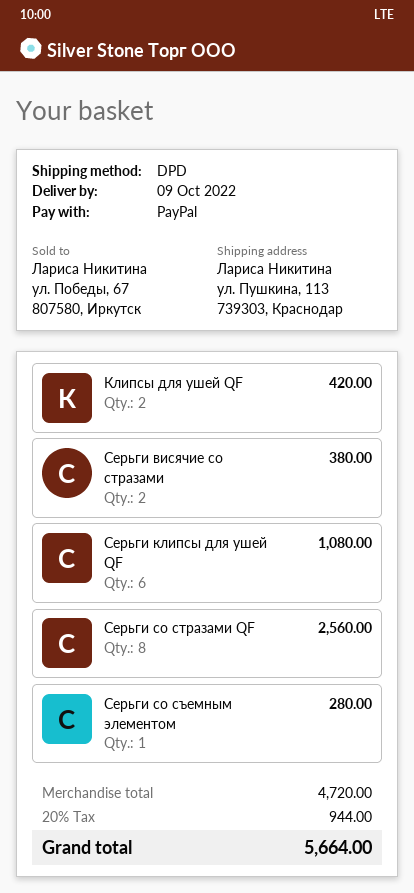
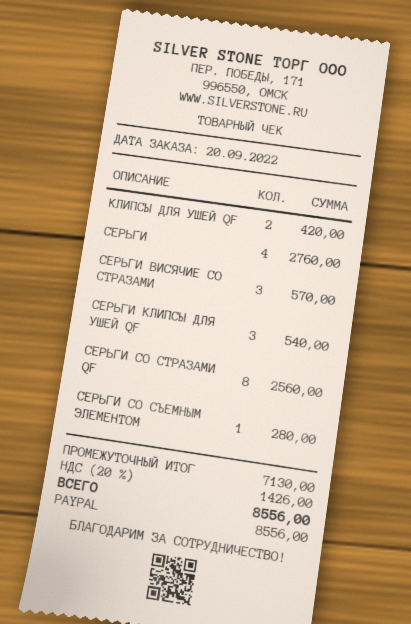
Серьги висячие со стразами: 2 for 380.00 -> 3 for 570.00
Серьги клипсы для ушей QF: 6 for 1080.00 -> 3 for 540.00
СЕРЬГИ: none -> 4 for 2760.00
subtotal: 4720.00 -> 7130.00
tax: 20% = 944.00 -> 20% = 1426.00
total: 5664.00 -> 8556.00

